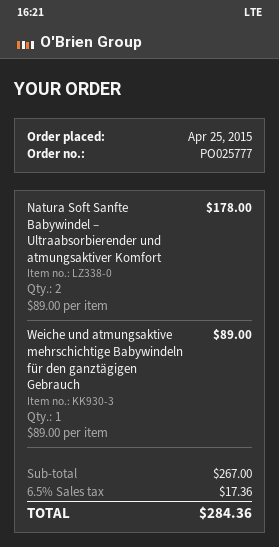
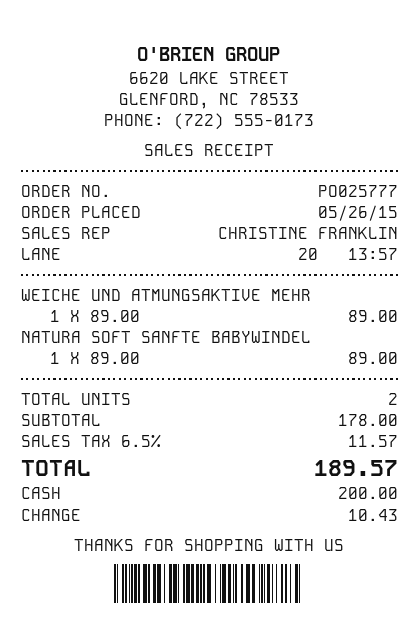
order date: 2015-04-25 -> 2015-05-26
Natura Soft Sanfte Babywindel – Ultraabsorbierender und atmungsaktiver Komfort: 2 x 89.00 = 178.00 -> 1 x 89.00 = 89.00
subtotal: 267.00 -> 178.00
tax: 6.5% = 17.36 -> 6.5% = 11.57
total: 284.36 -> 189.57

